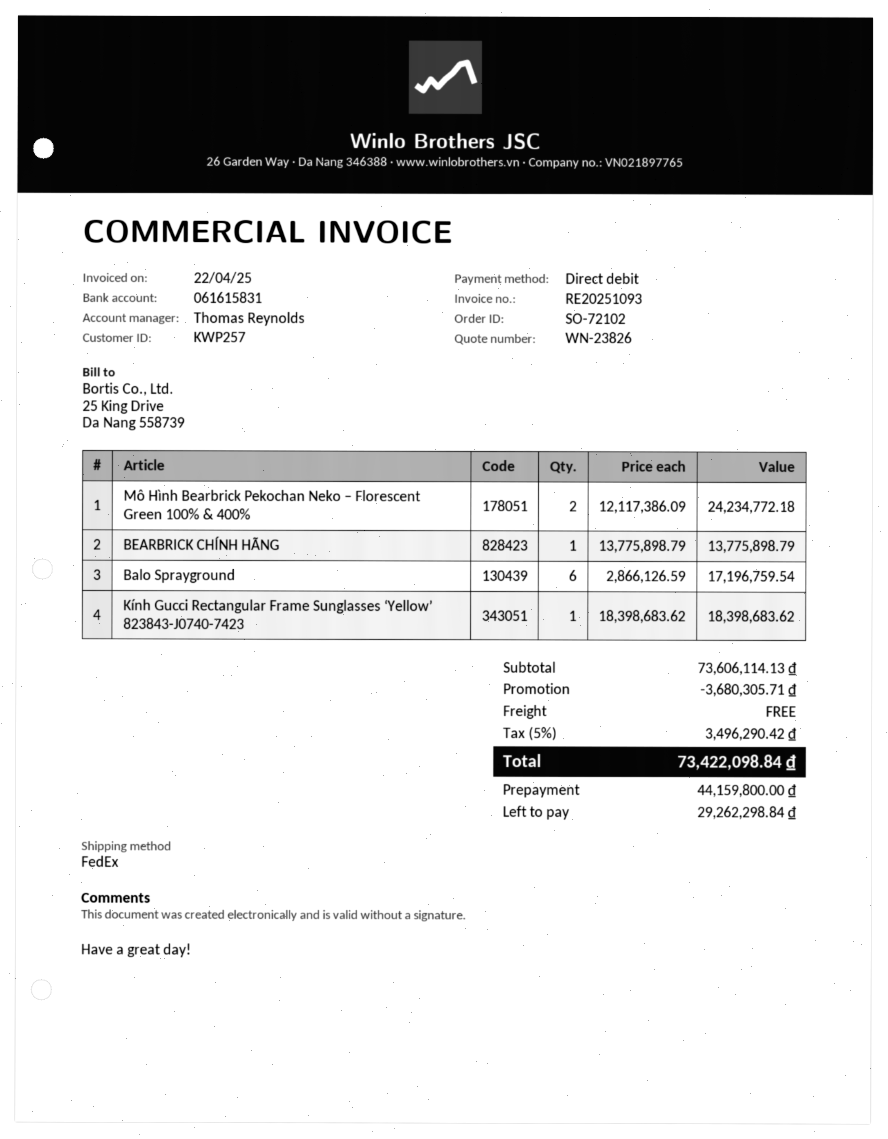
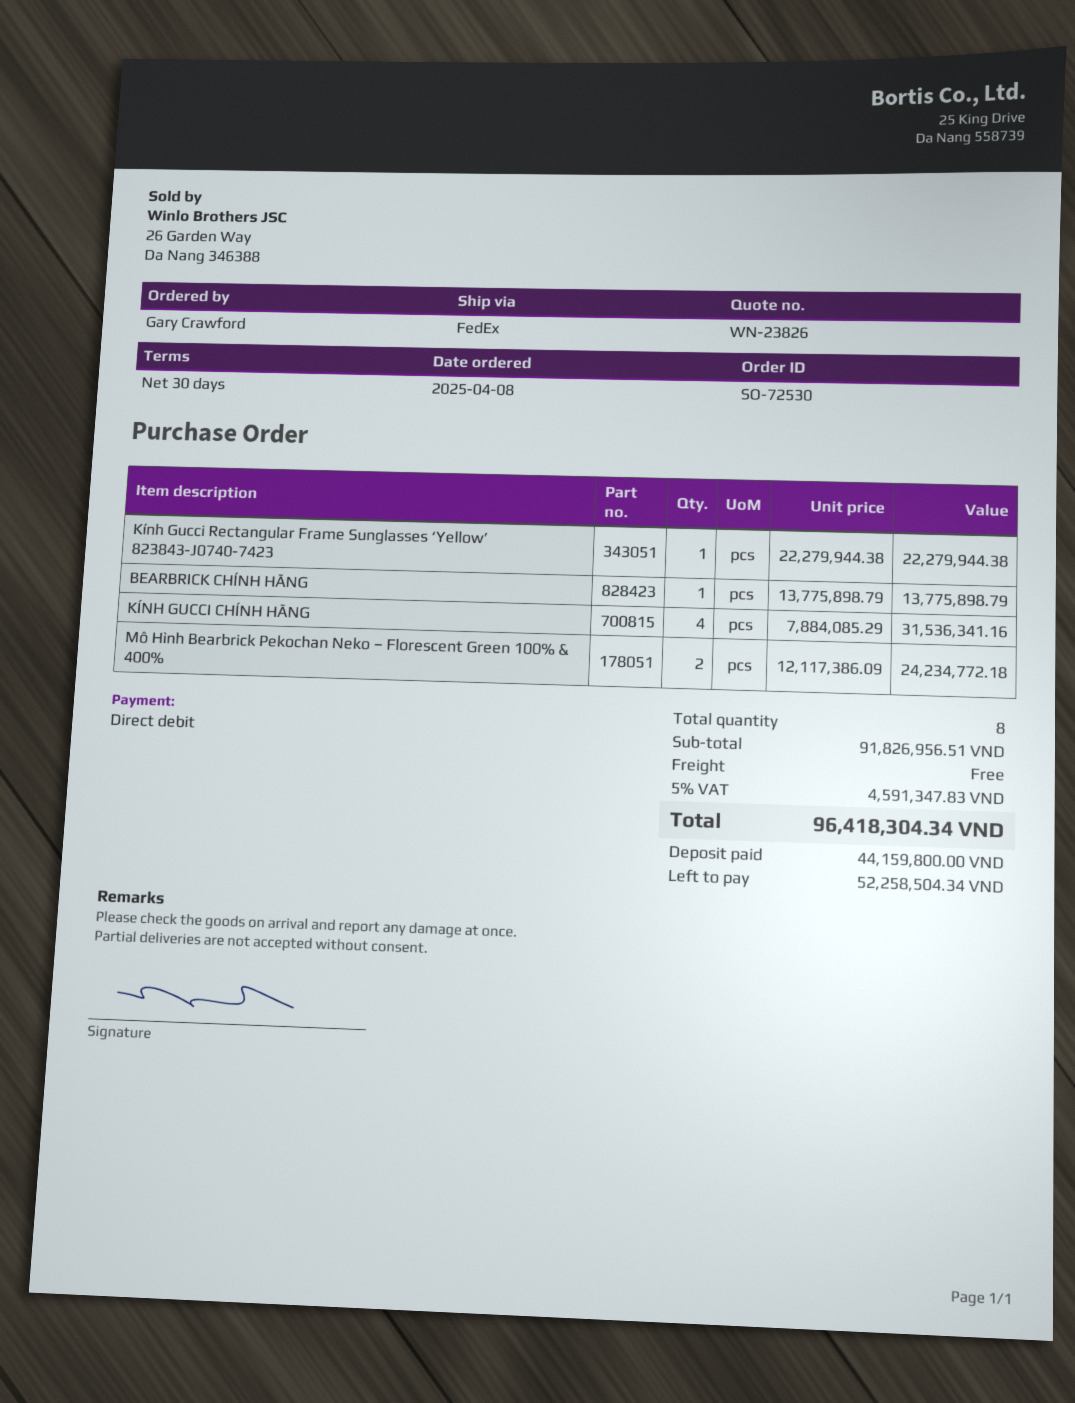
order number: SO-72102 -> SO-72530
Balo Sprayground: 6 x 2866126.59 = 17196759.54 -> none
Kính Gucci Rectangular Frame Sunglasses ‘Yellow’ 823843-J0740-7423: 1 x 18398683.62 = 18398683.62 -> 1 x 22279944.38 = 22279944.38
KÍNH GUCCI CHÍNH HÃNG: none -> 4 x 7884085.29 = 31536341.16
subtotal: 73606114.13 -> 91826956.51
discount: 3680305.71 -> none
tax: 5% = 3496290.42 -> 5% = 4591347.83
total: 73422098.84 -> 96418304.34
balance: 29262298.84 -> 52258504.34

